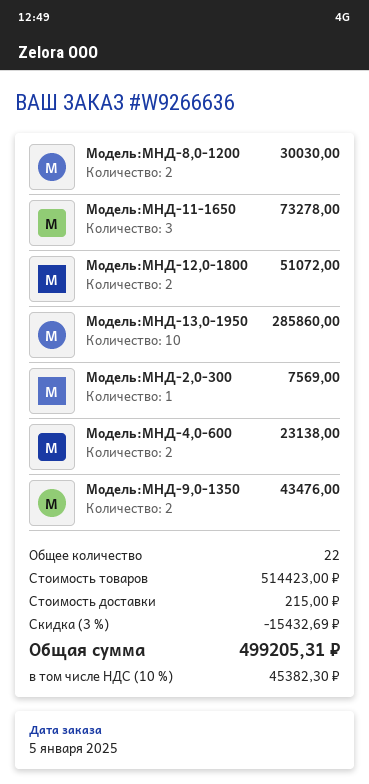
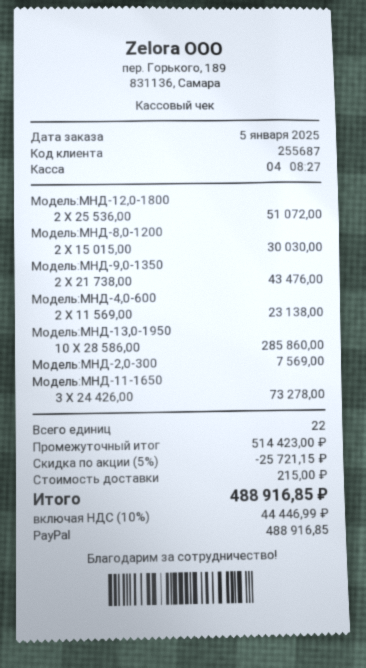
discount: 3% = 15432.69 -> 5% = 25721.15
tax: 10% = 45382.30 -> 10% = 44446.99
total: 499205.31 -> 488916.85

